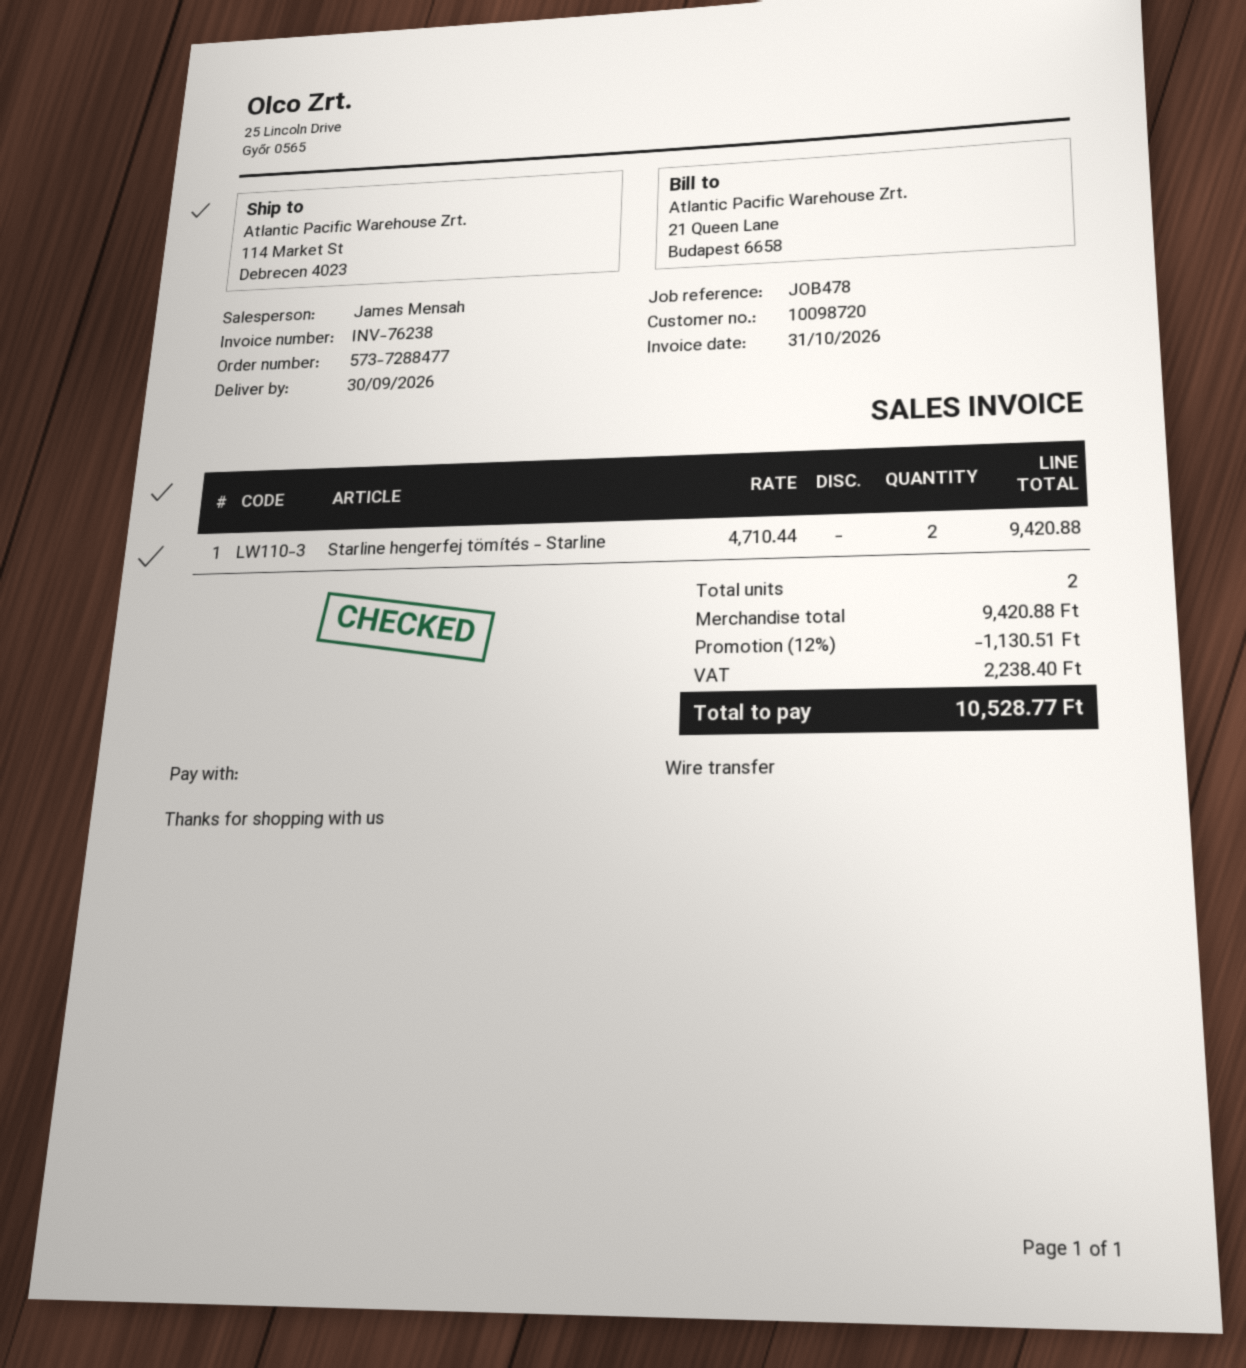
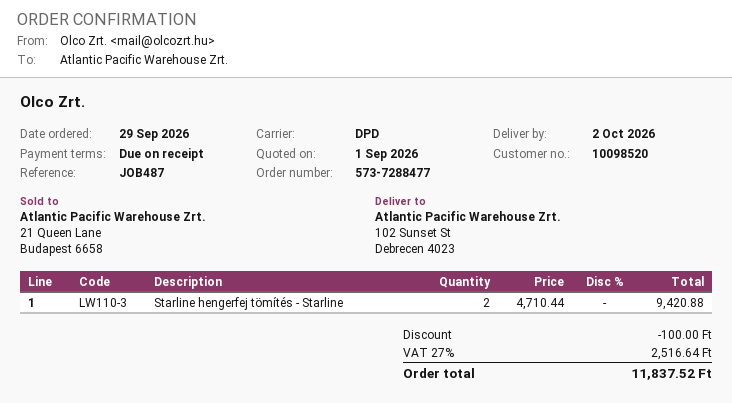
delivery date: 2026-09-30 -> 2026-10-02
customer number: 10098720 -> 10098520
reference: JOB478 -> JOB487
ship to: 114 Market St, Debrecen 4023 -> 102 Sunset St, Debrecen 4023
discount: 1130.51 -> 100.00
tax: 2238.40 -> 2516.64
total: 10528.77 -> 11837.52

